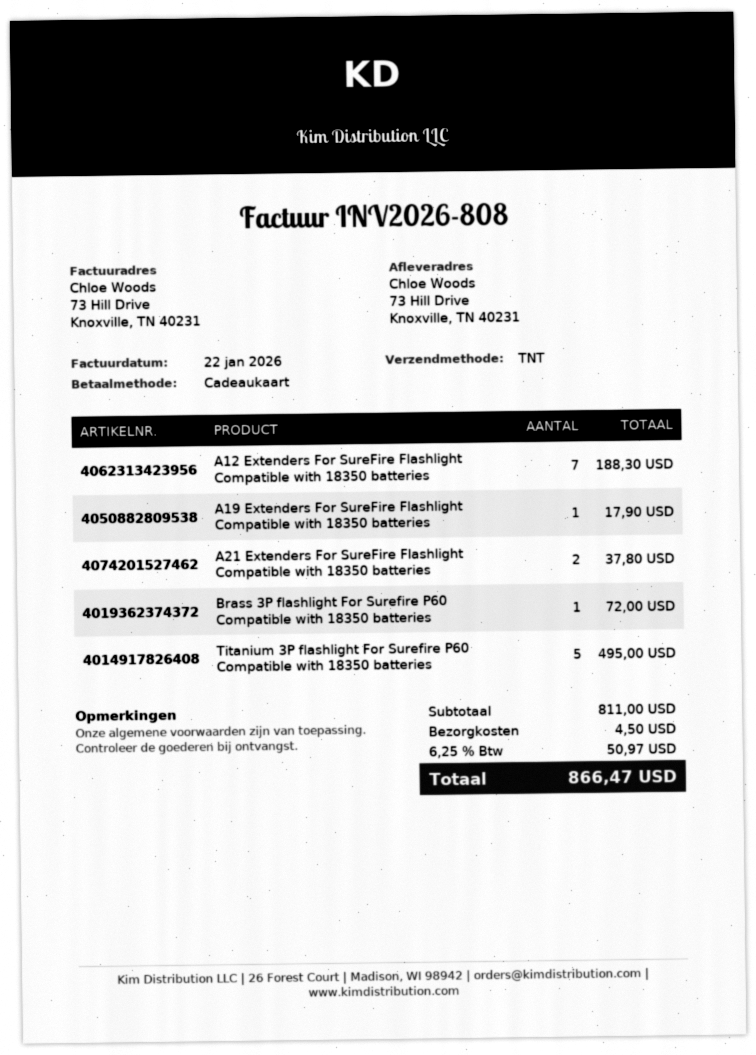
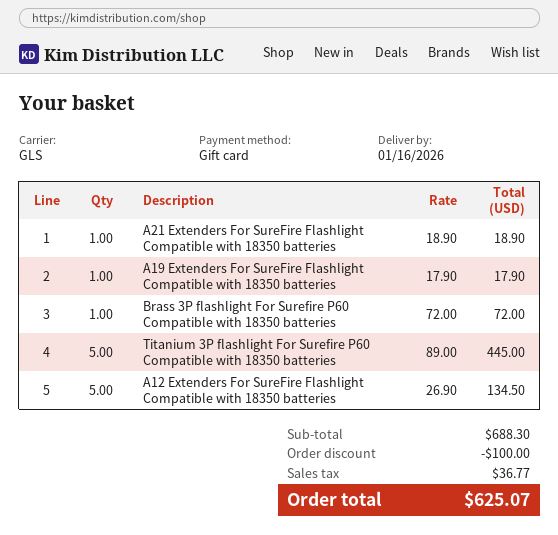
shipping method: TNT -> GLS
A12 Extenders For SureFire Flashlight Compatible with 18350 batteries: 7 for 188.30 -> 5 for 134.50
A21 Extenders For SureFire Flashlight Compatible with 18350 batteries: 2 for 37.80 -> 1 for 18.90
Titanium 3P flashlight For Surefire P60 Compatible with 18350 batteries: 5 for 495.00 -> 5 for 445.00
subtotal: 811.00 -> 688.30
discount: none -> 100.00
shipping: 4.50 -> none
tax: 50.97 -> 36.77
total: 866.47 -> 625.07

